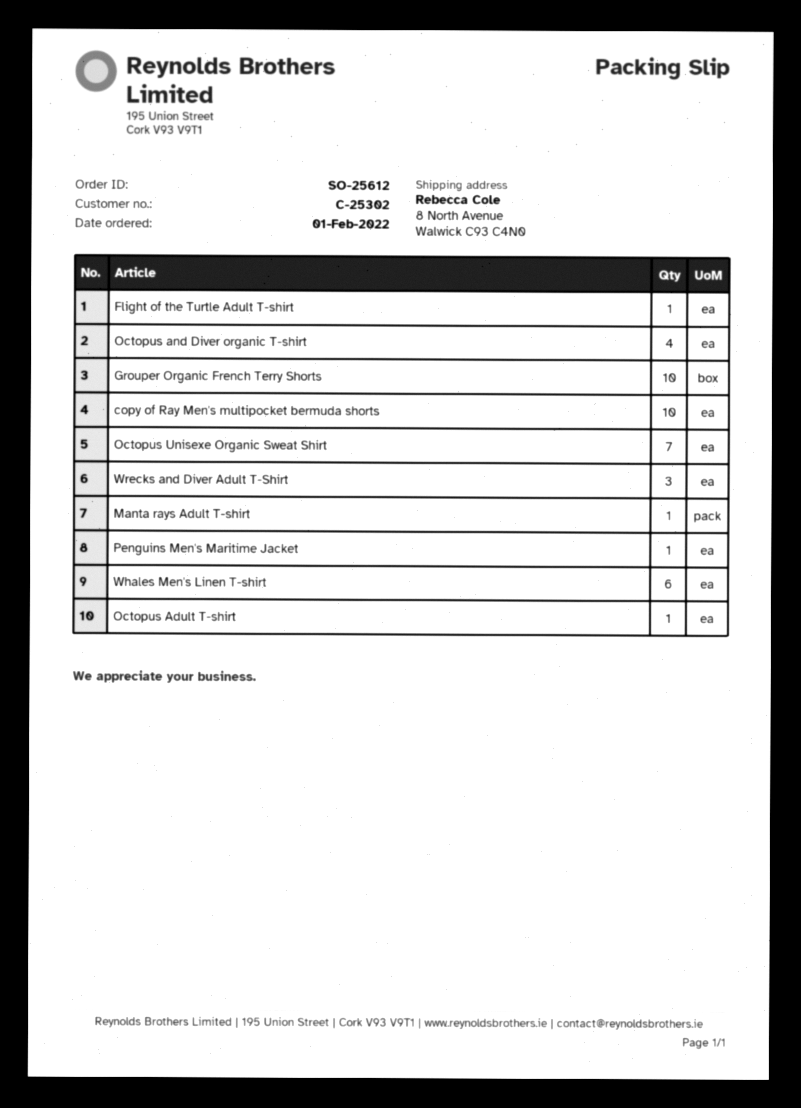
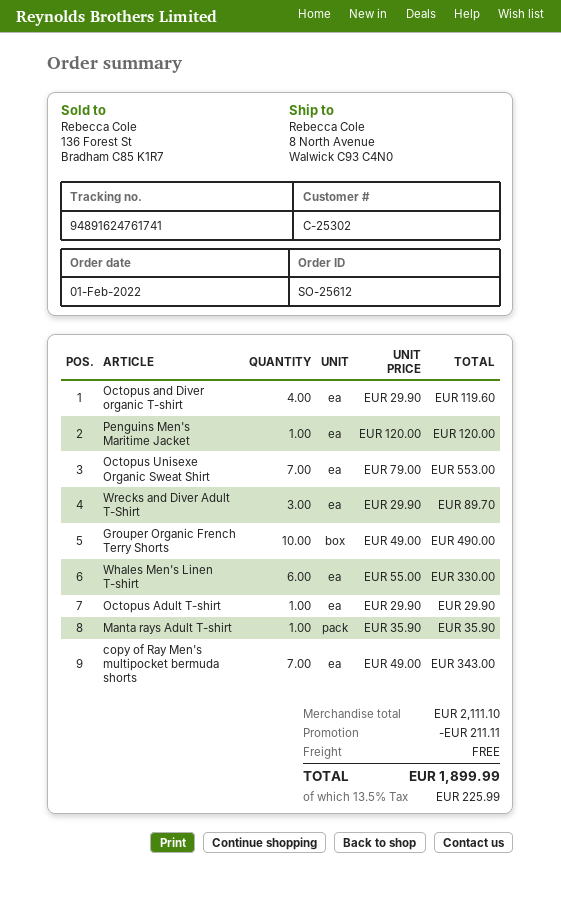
Flight of the Turtle Adult T-shirt: 1 -> none
copy of Ray Men's multipocket bermuda shorts: 10 -> 7

